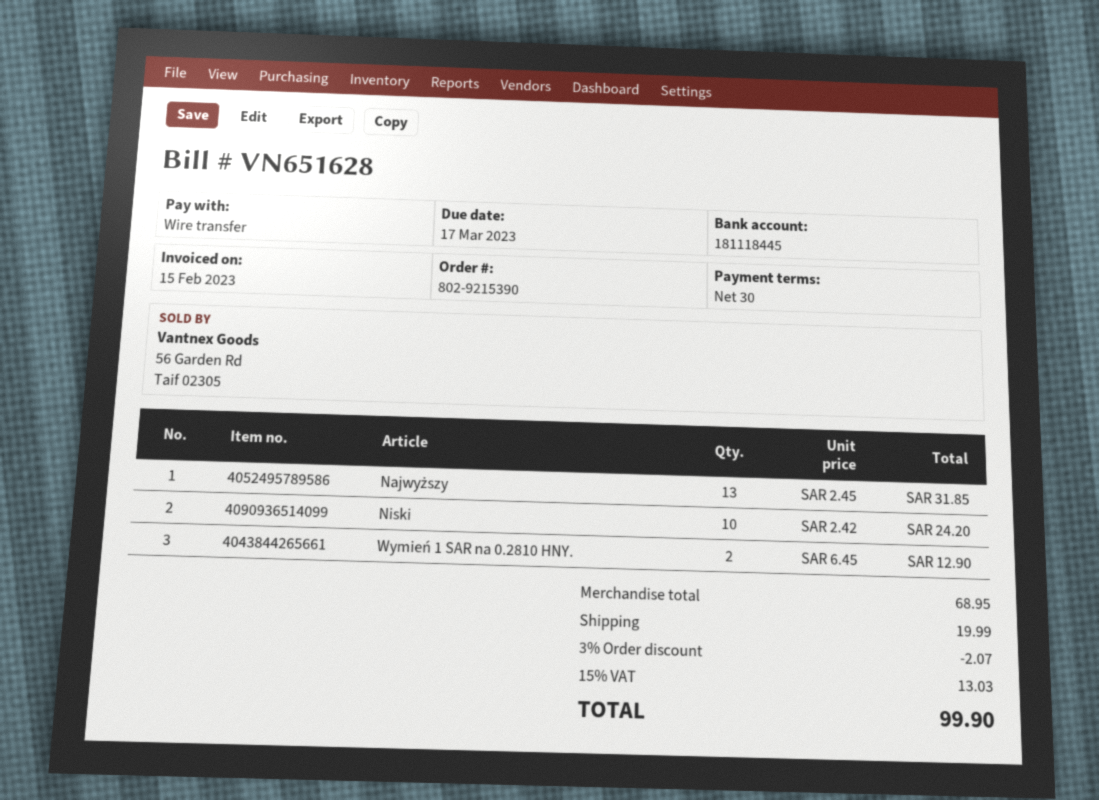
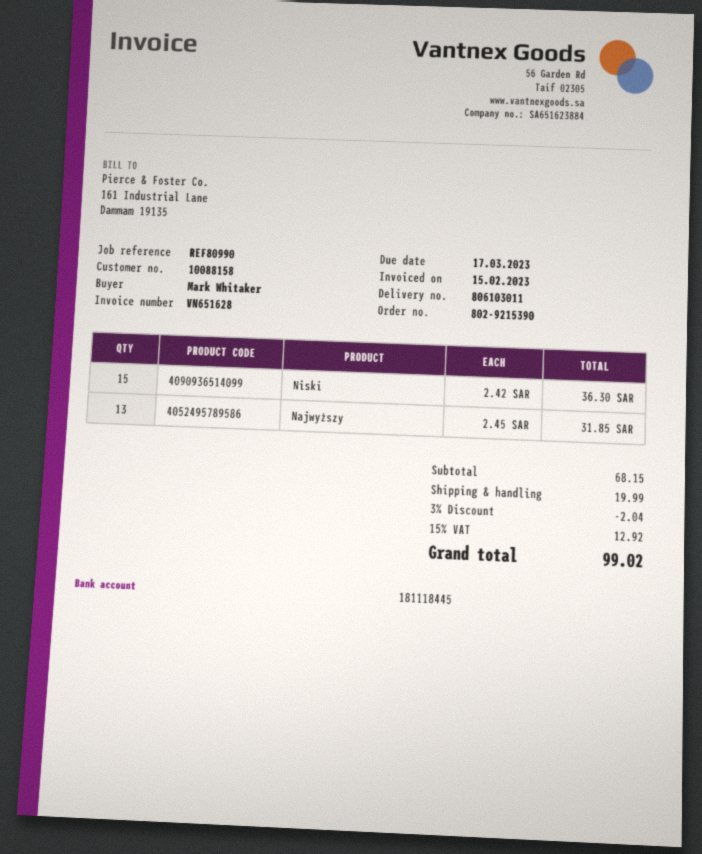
Niski: 10 x 2.42 = 24.20 -> 15 x 2.42 = 36.30
Wymień 1 SAR na 0.2810 HNY.: 2 x 6.45 = 12.90 -> none
subtotal: 68.95 -> 68.15
discount: 3% = 2.07 -> 3% = 2.04
tax: 15% = 13.03 -> 15% = 12.92
total: 99.90 -> 99.02

